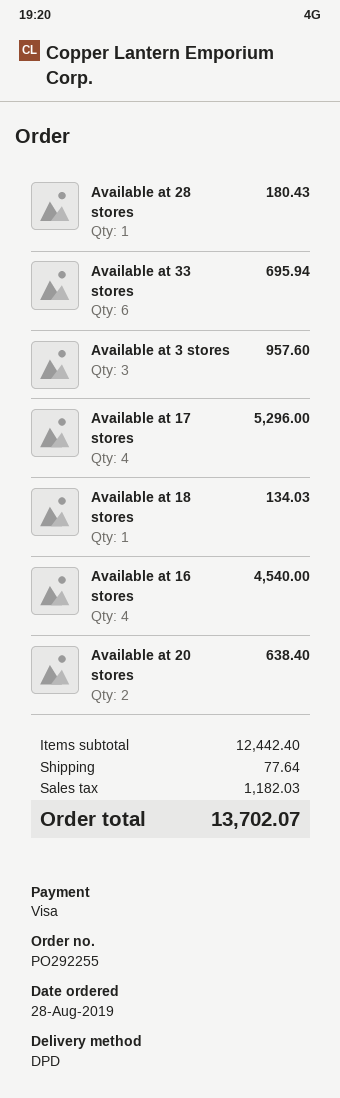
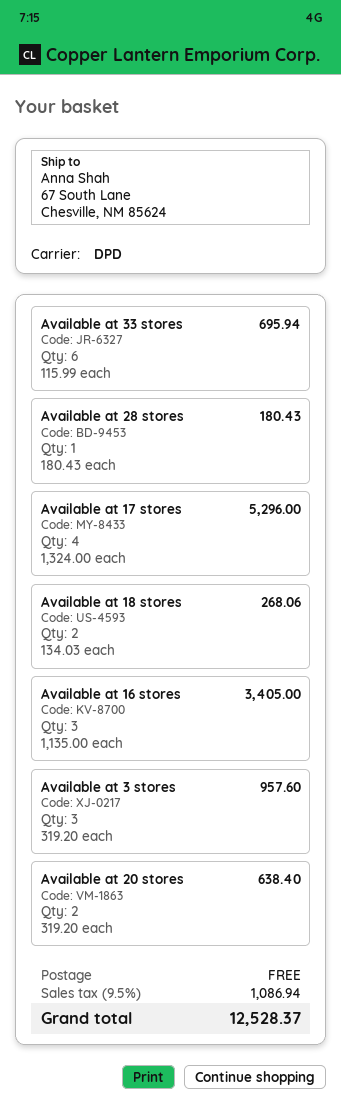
Available at 18 stores: 1 for 134.03 -> 2 for 268.06
Available at 16 stores: 4 for 4540.00 -> 3 for 3405.00
shipping: 77.64 -> 0.00
tax: 1182.03 -> 1086.94
total: 13702.07 -> 12528.37

